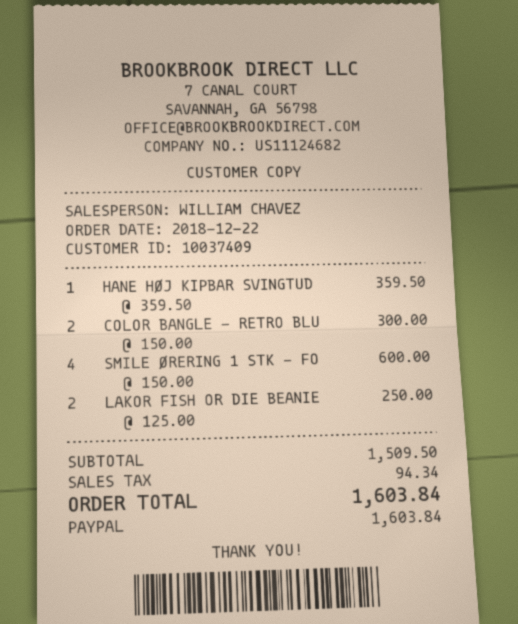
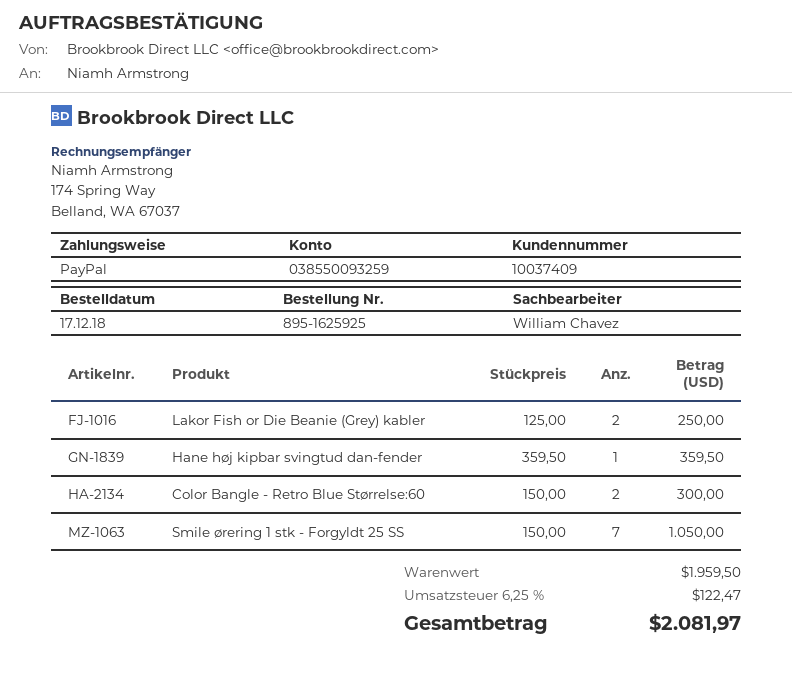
order date: 2018-12-22 -> 2018-12-17
SMILE ØRERING 1 STK - FO: 4 x 150.00 = 600.00 -> 7 x 150.00 = 1050.00
subtotal: 1509.50 -> 1959.50
tax: 94.34 -> 122.47
total: 1603.84 -> 2081.97

